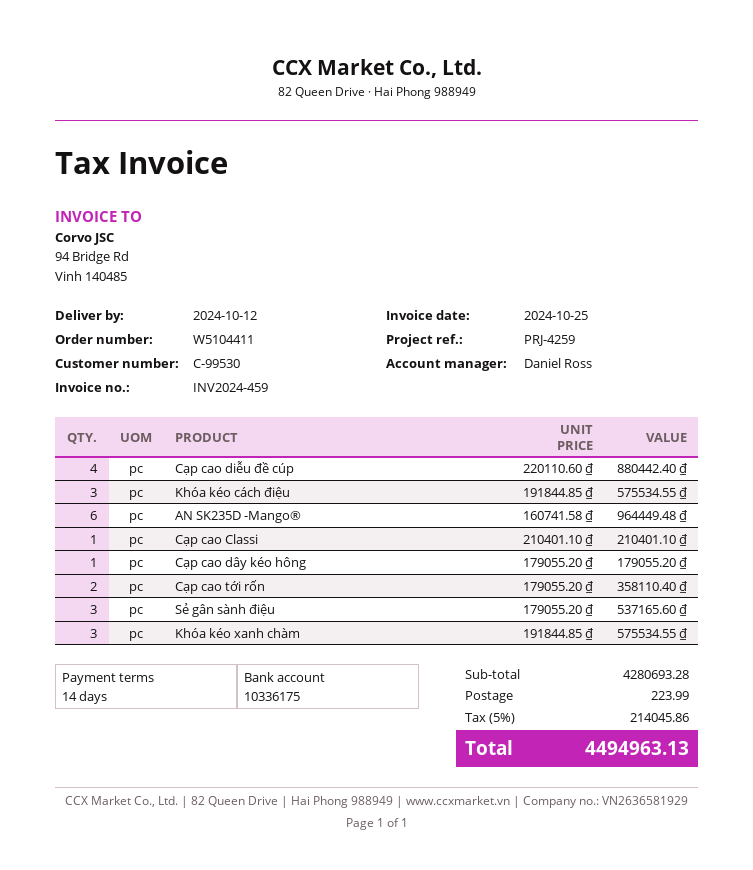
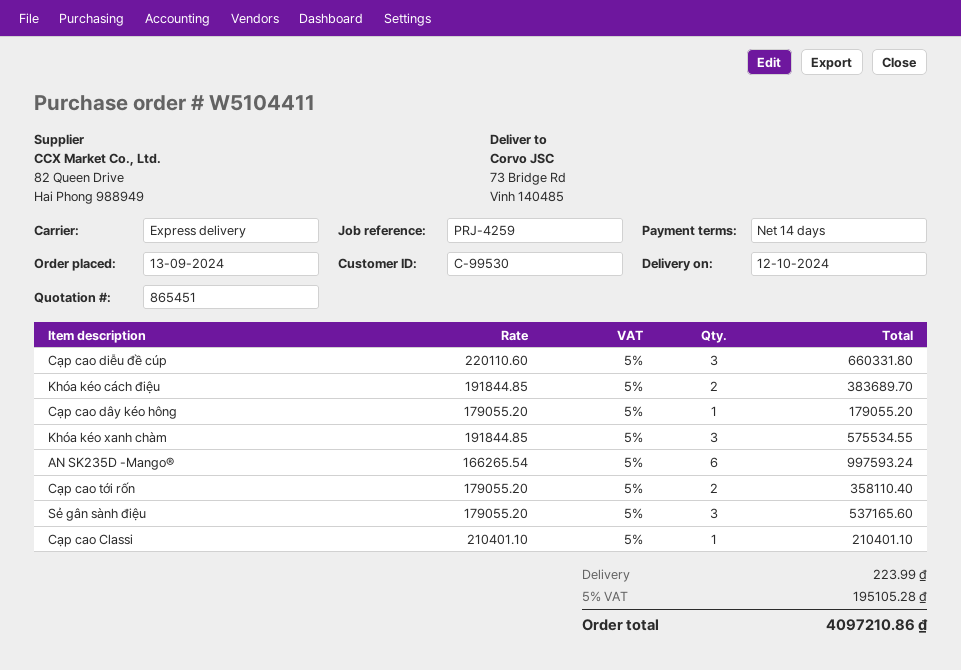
Cạp cao diễu đề cúp: 4 x 220110.60 = 880442.40 -> 3 x 220110.60 = 660331.80
Khóa kéo cách điệu: 3 x 191844.85 = 575534.55 -> 2 x 191844.85 = 383689.70
AN SK235D -Mango®: 6 x 160741.58 = 964449.48 -> 6 x 166265.54 = 997593.24
tax: 5% = 214045.86 -> 5% = 195105.28
total: 4494963.13 -> 4097210.86

